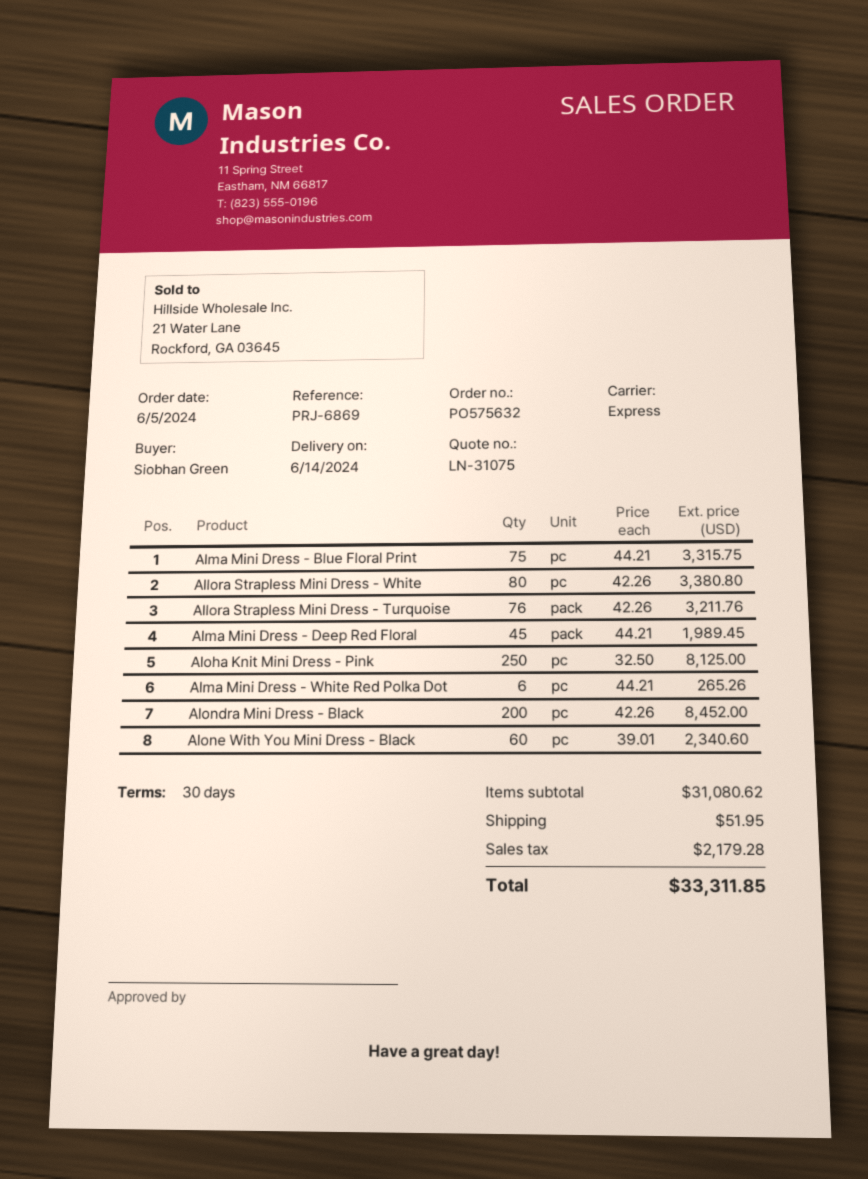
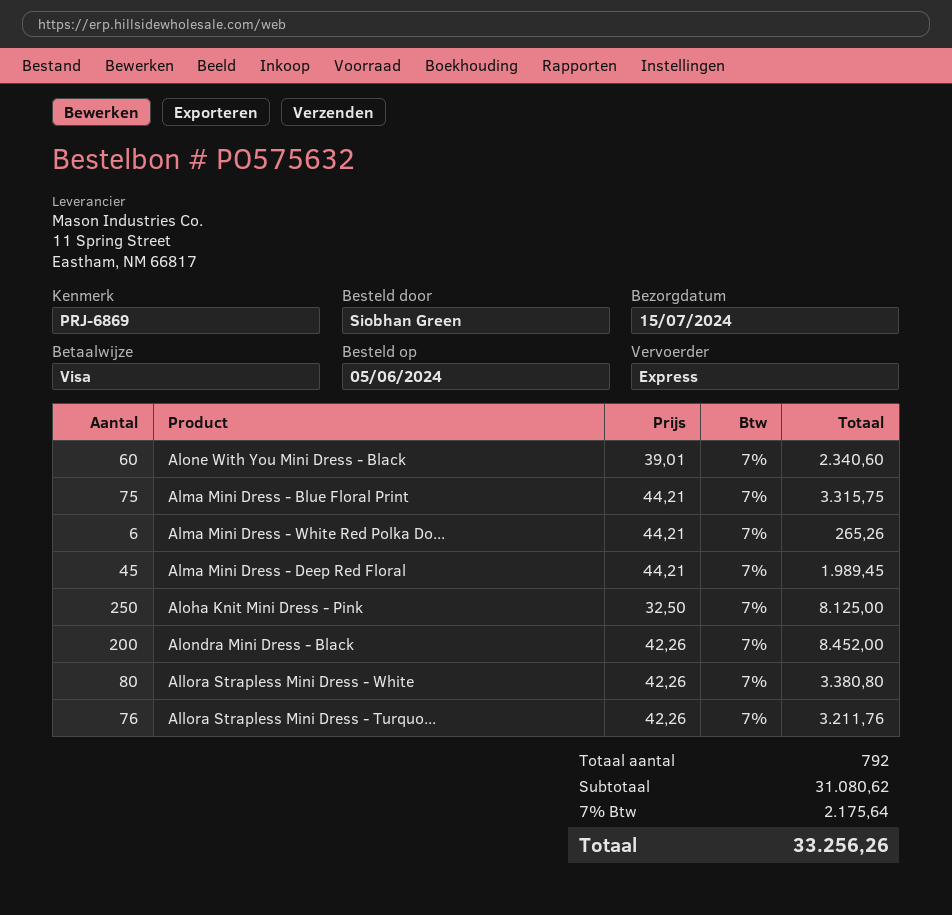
delivery date: 2024-06-14 -> 2024-07-15
shipping: 51.95 -> none
tax: 2179.28 -> 2175.64
total: 33311.85 -> 33256.26

